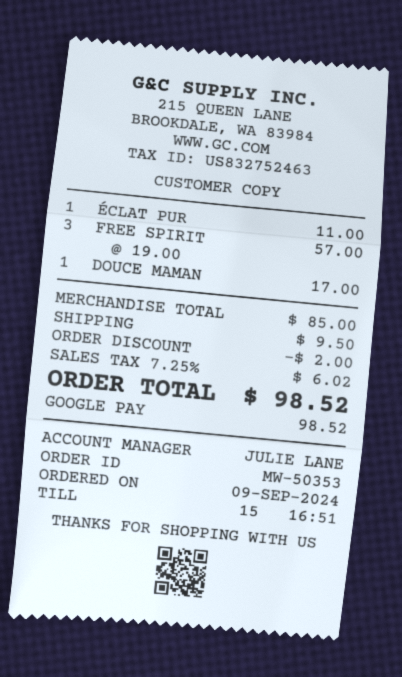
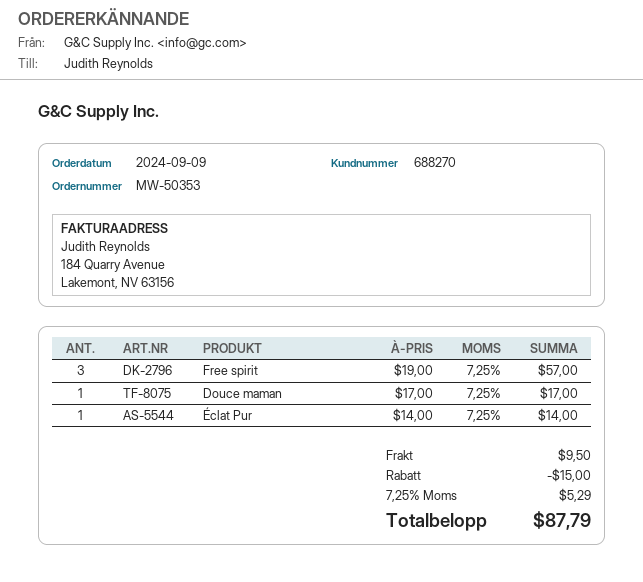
ÉCLAT PUR: 1 x 11.00 = 11.00 -> 1 x 14.00 = 14.00
discount: 2.00 -> 15.00
tax: 7.25% = 6.02 -> 7.25% = 5.29
total: 98.52 -> 87.79

